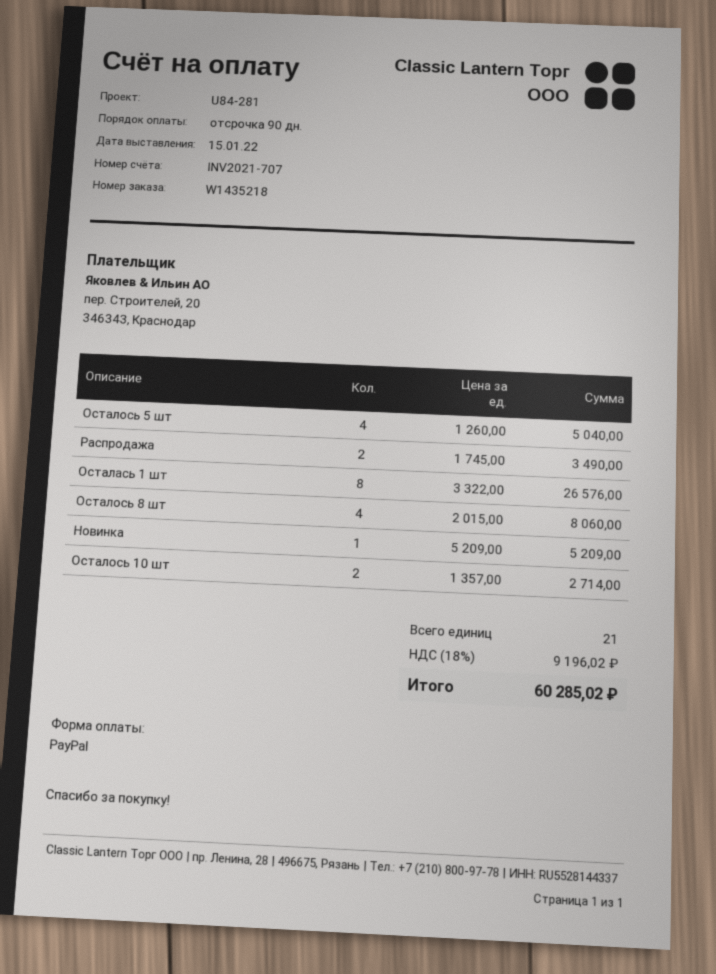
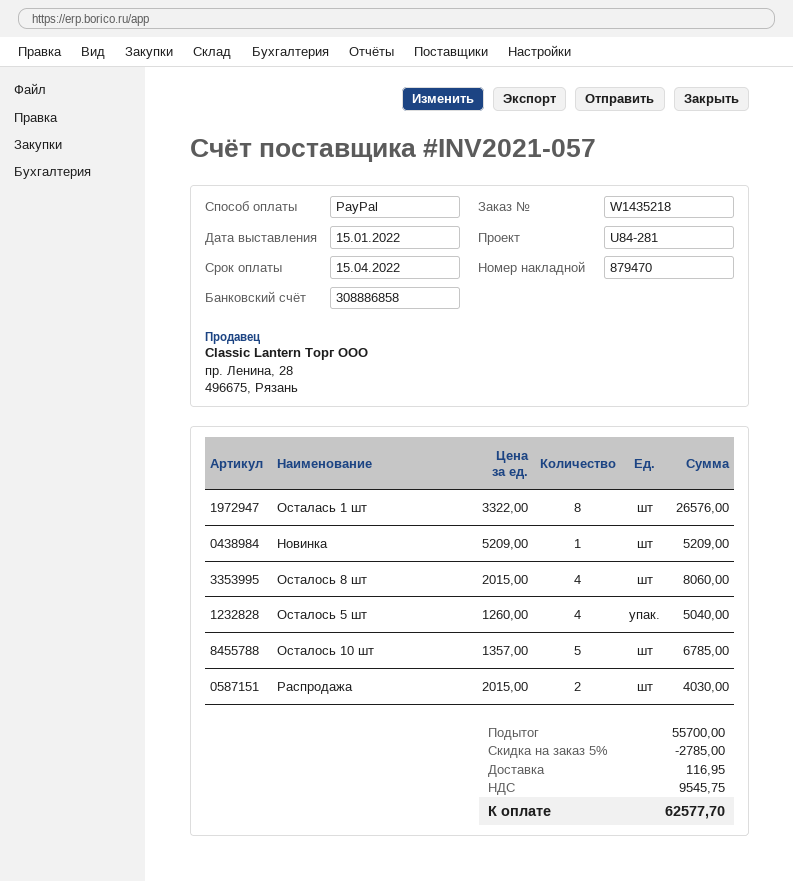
invoice number: INV2021-707 -> INV2021-057
Распродажа: 2 x 1745.00 = 3490.00 -> 2 x 2015.00 = 4030.00
Осталось 10 шт: 2 x 1357.00 = 2714.00 -> 5 x 1357.00 = 6785.00
discount: none -> 5% = 2785.00
shipping: none -> 116.95
tax: 9196.02 -> 9545.75
total: 60285.02 -> 62577.70

